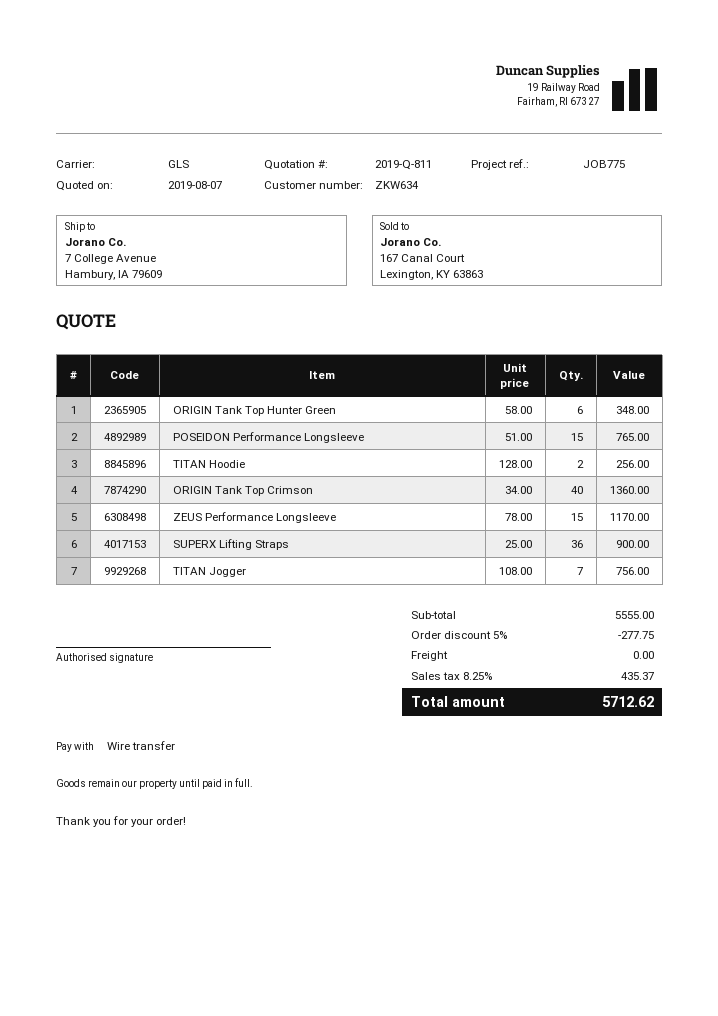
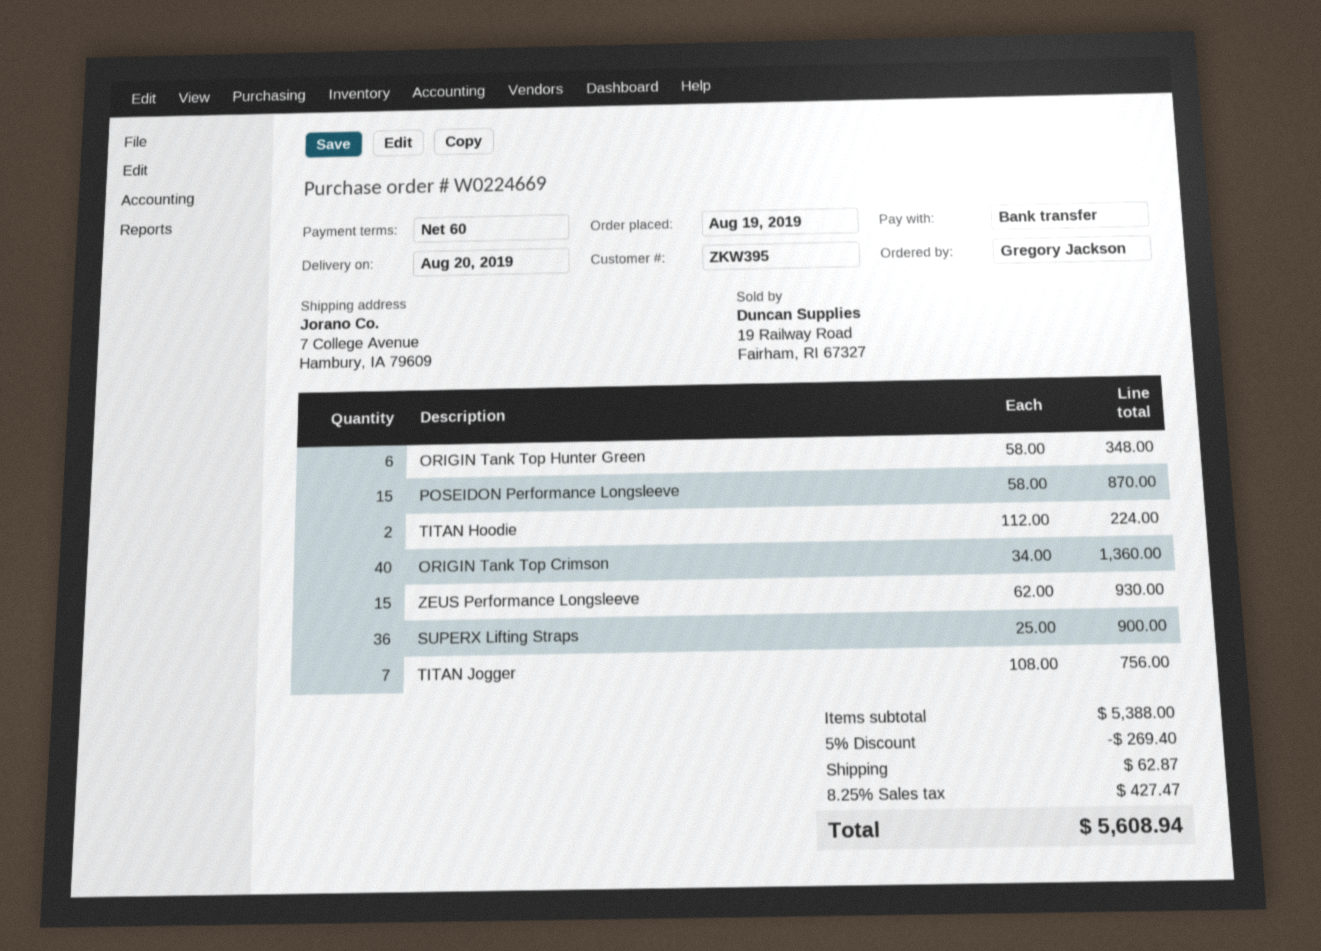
customer number: ZKW634 -> ZKW395
POSEIDON Performance Longsleeve: 15 x 51.00 = 765.00 -> 15 x 58.00 = 870.00
TITAN Hoodie: 2 x 128.00 = 256.00 -> 2 x 112.00 = 224.00
ZEUS Performance Longsleeve: 15 x 78.00 = 1170.00 -> 15 x 62.00 = 930.00
subtotal: 5555.00 -> 5388.00
discount: 5% = 277.75 -> 5% = 269.40
shipping: 0.00 -> 62.87
tax: 8.25% = 435.37 -> 8.25% = 427.47
total: 5712.62 -> 5608.94

